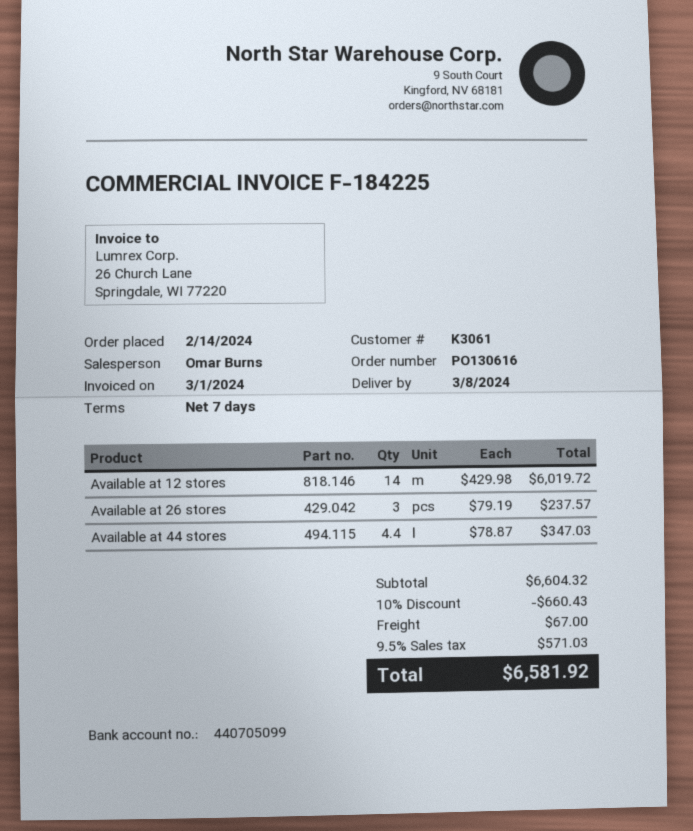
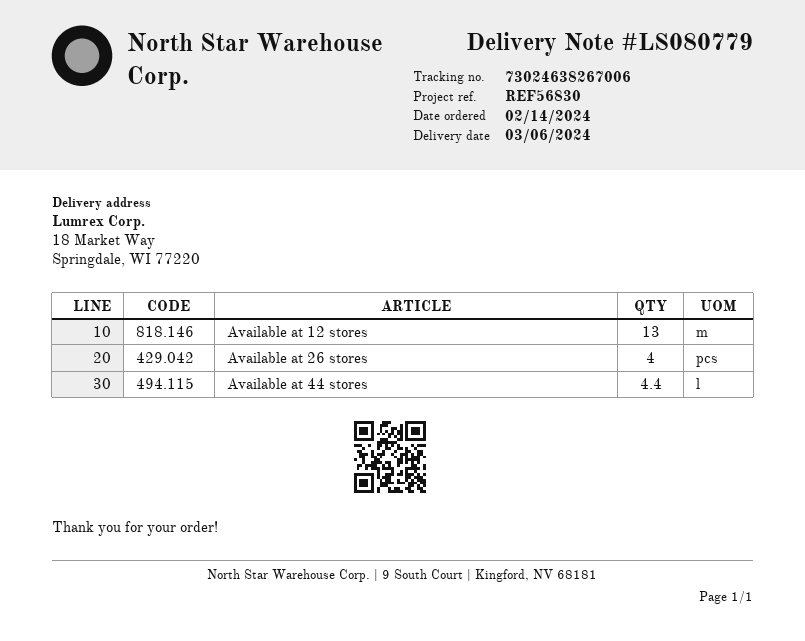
delivery date: 2024-03-08 -> 2024-03-06
Available at 12 stores: 14 -> 13
Available at 26 stores: 3 -> 4

